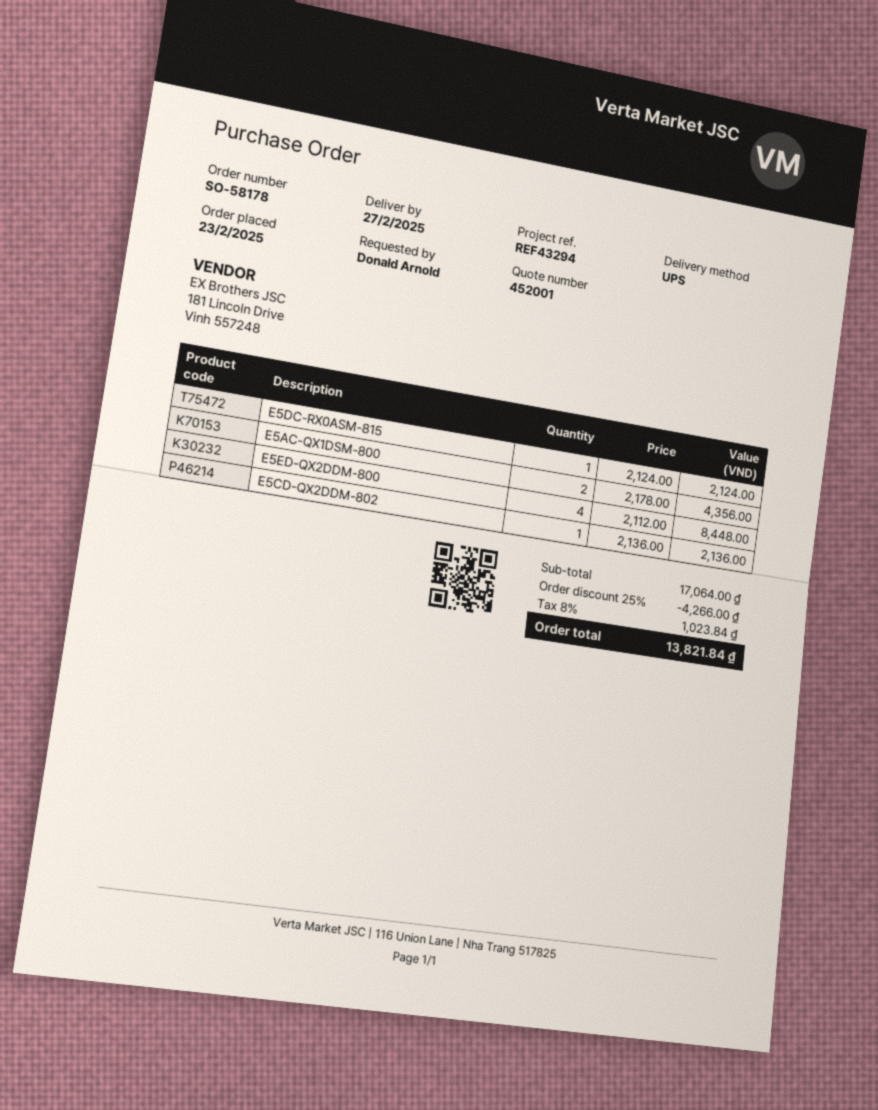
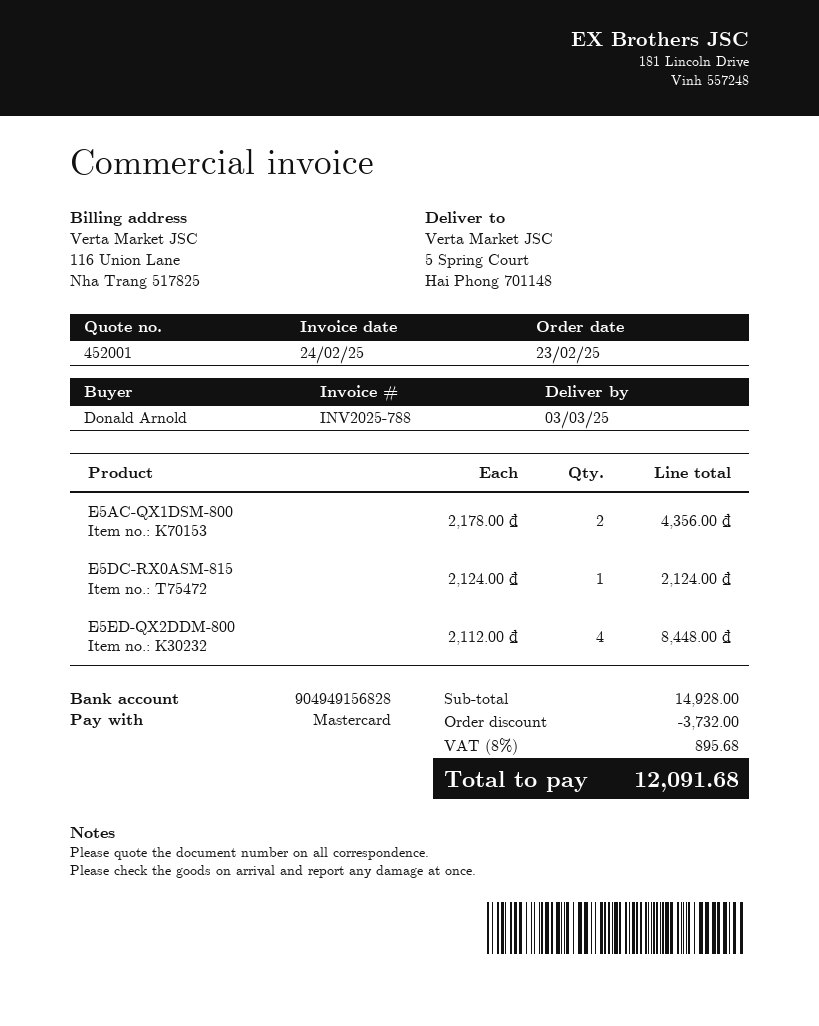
delivery date: 2025-02-27 -> 2025-03-03
E5CD-QX2DDM-802: 1 x 2136.00 = 2136.00 -> none
subtotal: 17064.00 -> 14928.00
discount: 4266.00 -> 3732.00
tax: 8% = 1023.84 -> 8% = 895.68
total: 13821.84 -> 12091.68

